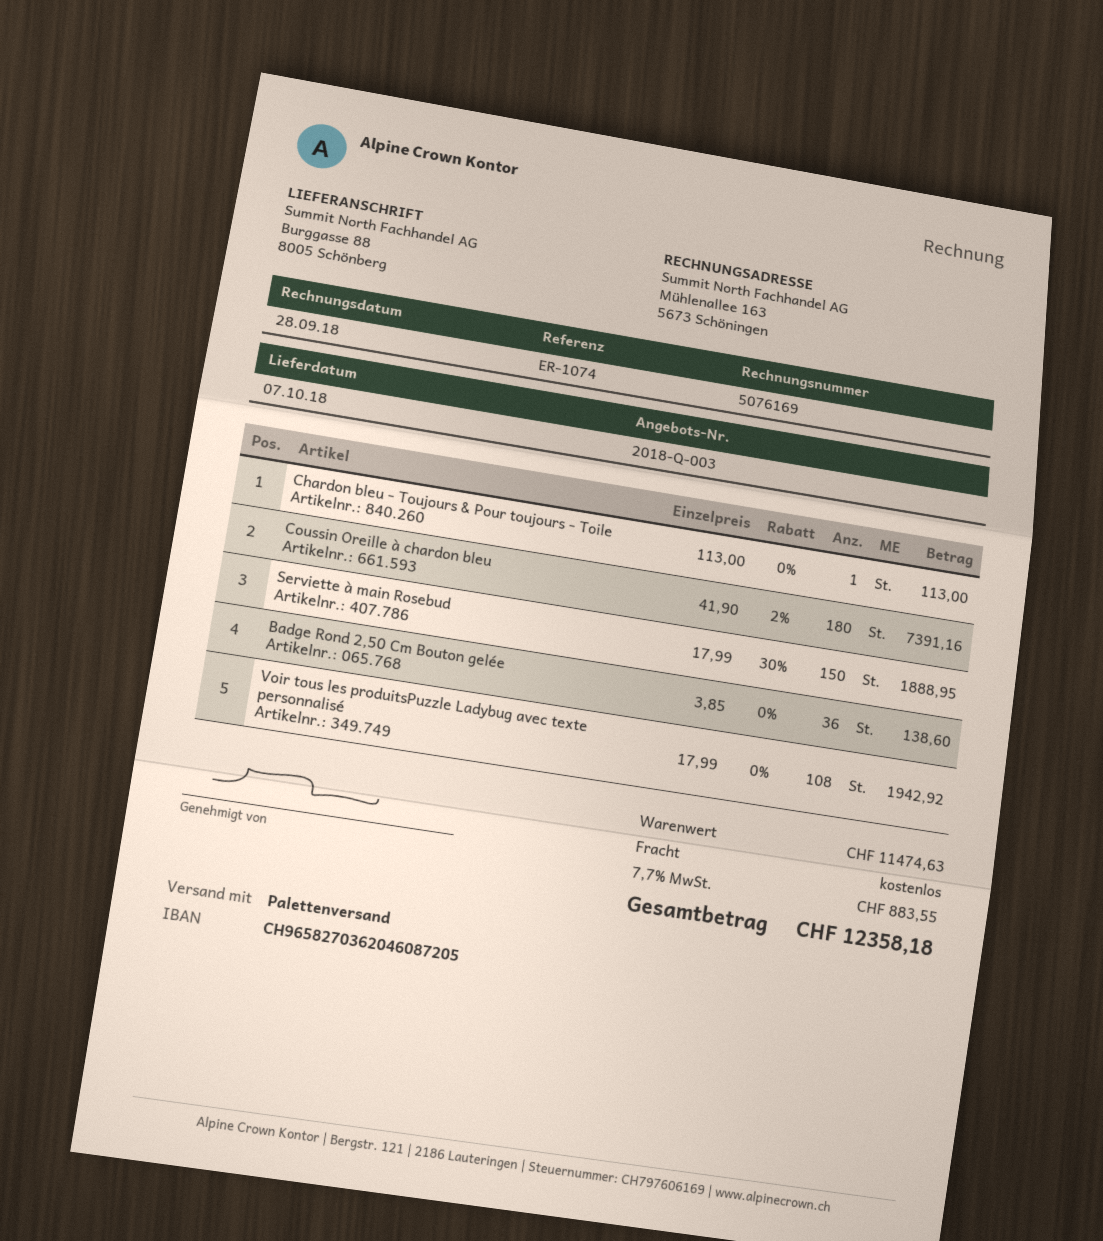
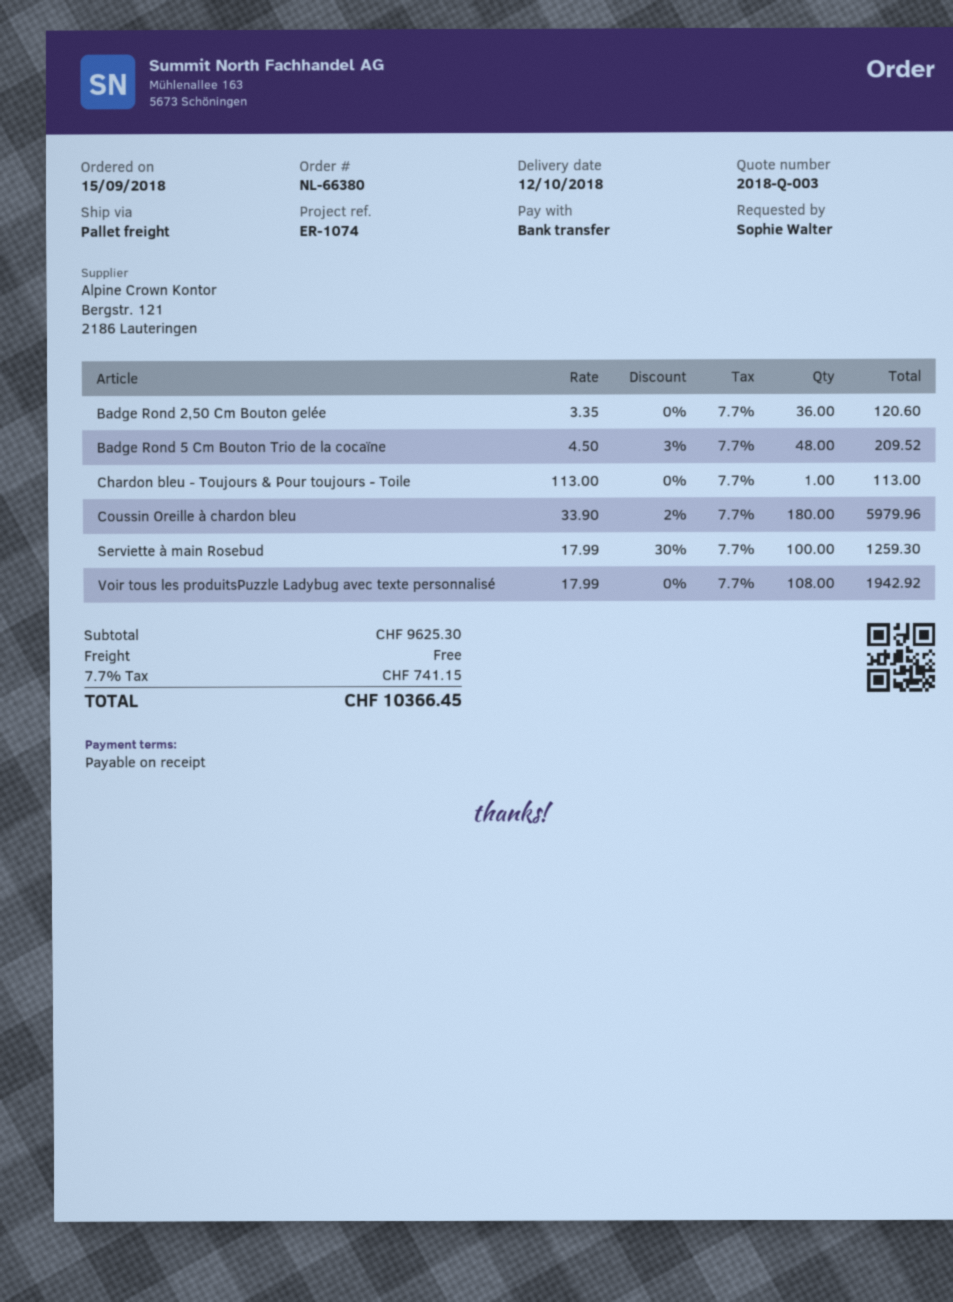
delivery date: 2018-10-07 -> 2018-10-12
Coussin Oreille à chardon bleu: 180 x 41.90 - 2% = 7391.16 -> 180 x 33.90 - 2% = 5979.96
Serviette à main Rosebud: 150 x 17.99 - 30% = 1888.95 -> 100 x 17.99 - 30% = 1259.30
Badge Rond 2,50 Cm Bouton gelée: 36 x 3.85 = 138.60 -> 36 x 3.35 = 120.60
Badge Rond 5 Cm Bouton Trio de la cocaïne: none -> 48 x 4.50 - 3% = 209.52
subtotal: 11474.63 -> 9625.30
tax: 7.7% = 883.55 -> 7.7% = 741.15
total: 12358.18 -> 10366.45

